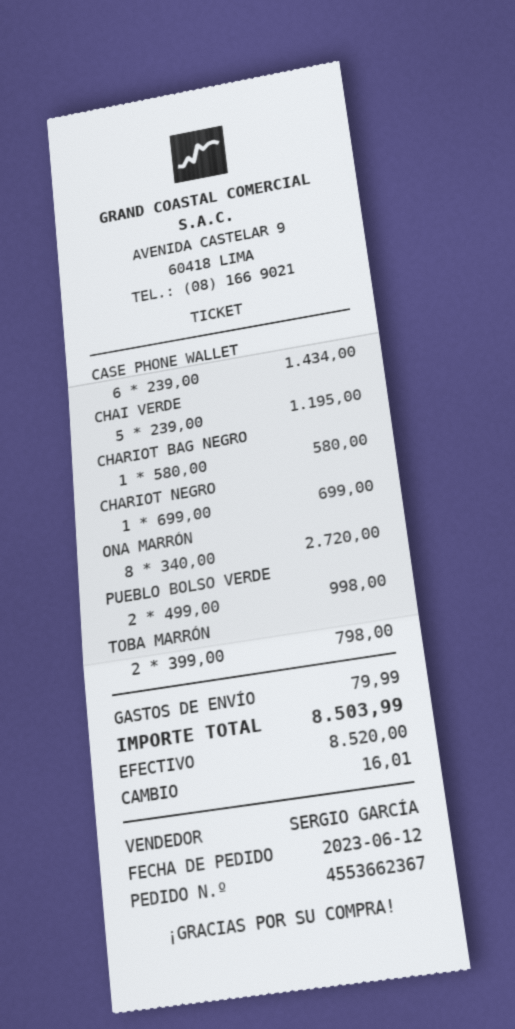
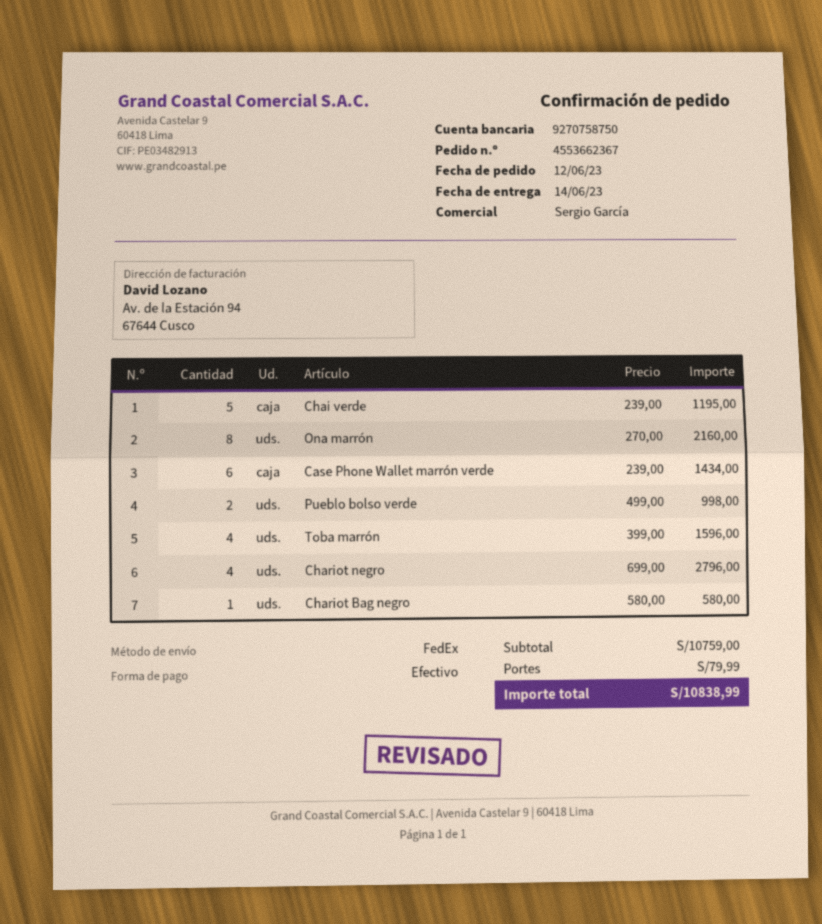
CHARIOT NEGRO: 1 x 699.00 = 699.00 -> 4 x 699.00 = 2796.00
ONA MARRÓN: 8 x 340.00 = 2720.00 -> 8 x 270.00 = 2160.00
TOBA MARRÓN: 2 x 399.00 = 798.00 -> 4 x 399.00 = 1596.00
total: 8503.99 -> 10838.99

